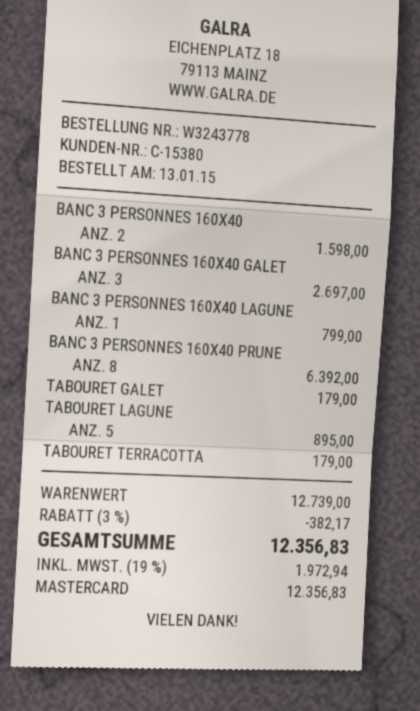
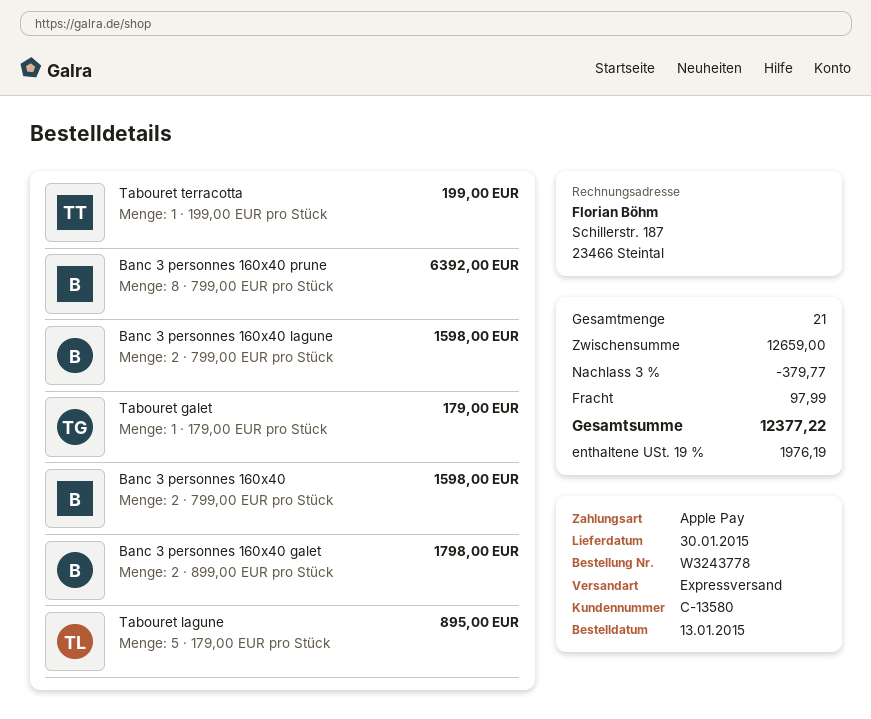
customer number: C-15380 -> C-13580
payment method: Mastercard -> Apple Pay
BANC 3 PERSONNES 160X40 GALET: 3 for 2697.00 -> 2 for 1798.00
BANC 3 PERSONNES 160X40 LAGUNE: 1 for 799.00 -> 2 for 1598.00
TABOURET TERRACOTTA: 1 for 179.00 -> 1 for 199.00
subtotal: 12739.00 -> 12659.00
discount: 3% = 382.17 -> 3% = 379.77
shipping: none -> 97.99
tax: 19% = 1972.94 -> 19% = 1976.19
total: 12356.83 -> 12377.22

